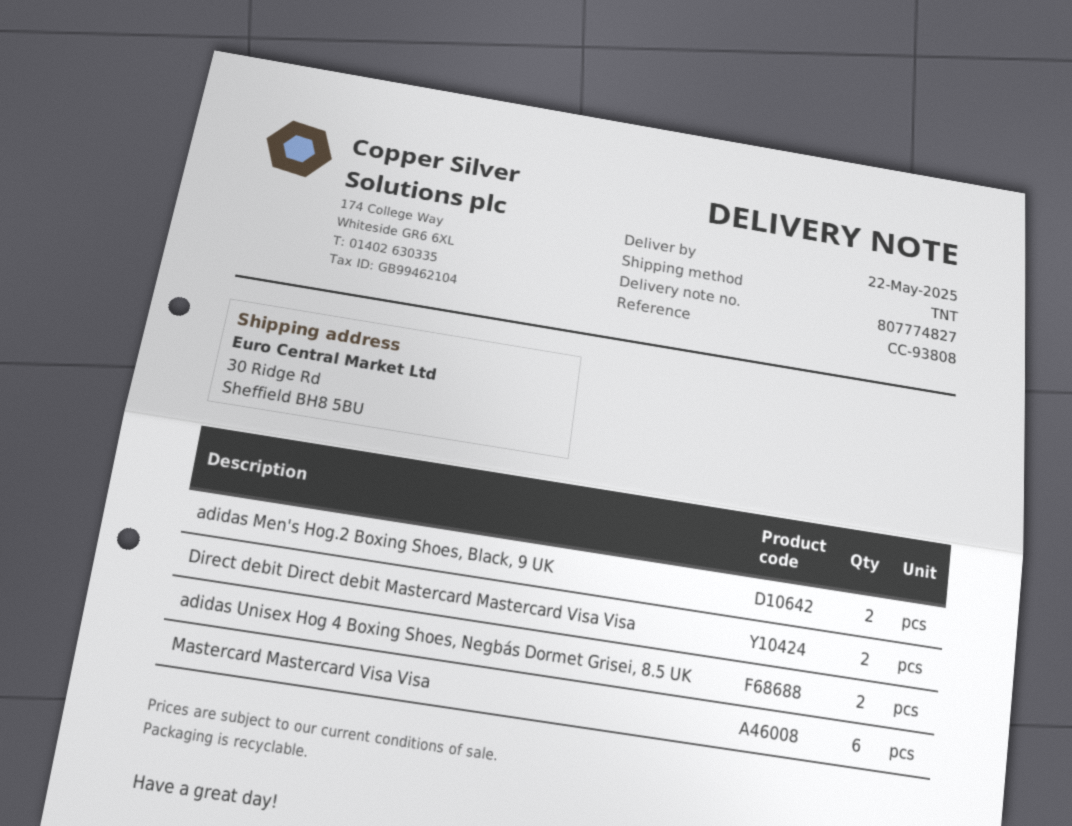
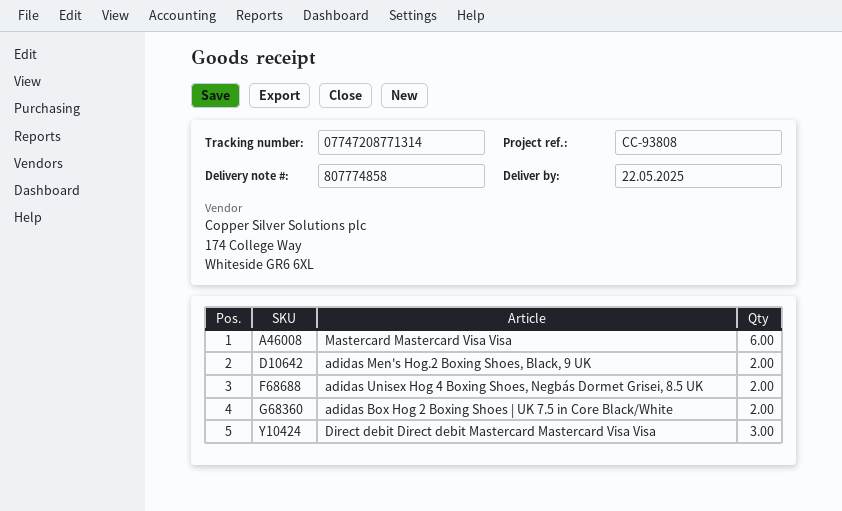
delivery note number: 807774827 -> 807774858
Direct debit Direct debit Mastercard Mastercard Visa Visa: 2 -> 3
adidas Box Hog 2 Boxing Shoes | UK 7.5 in Core Black/White: none -> 2

